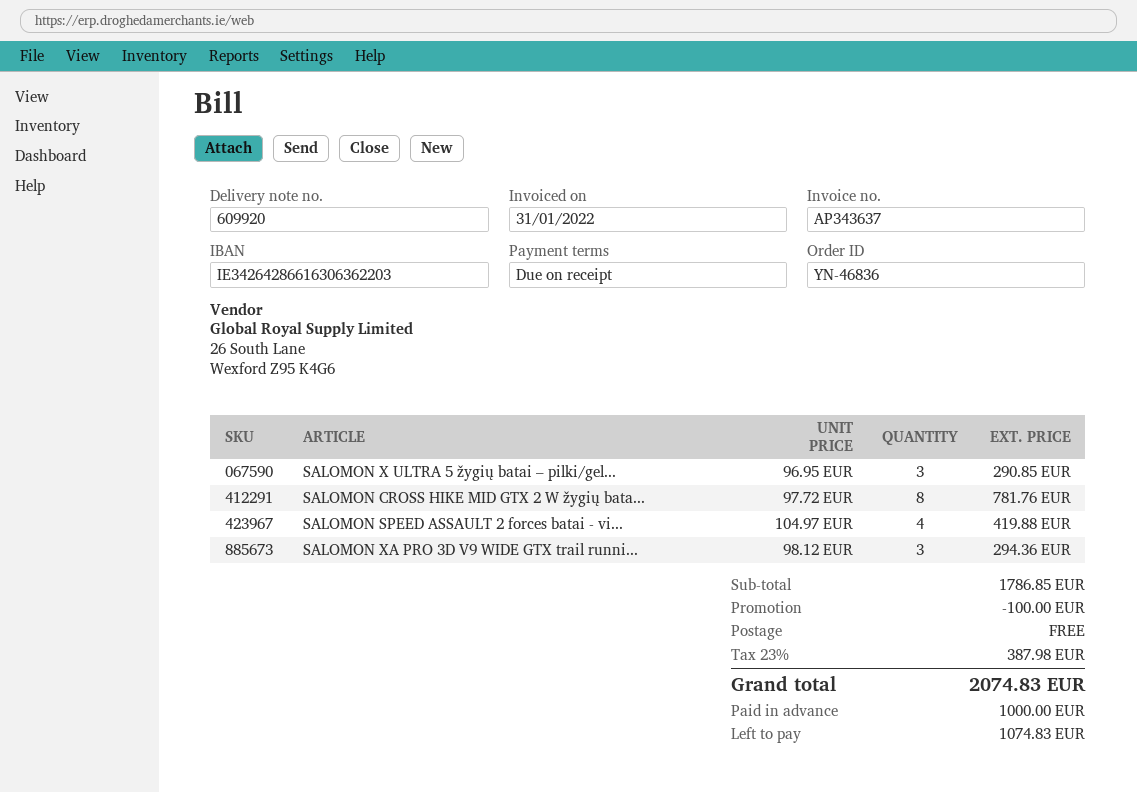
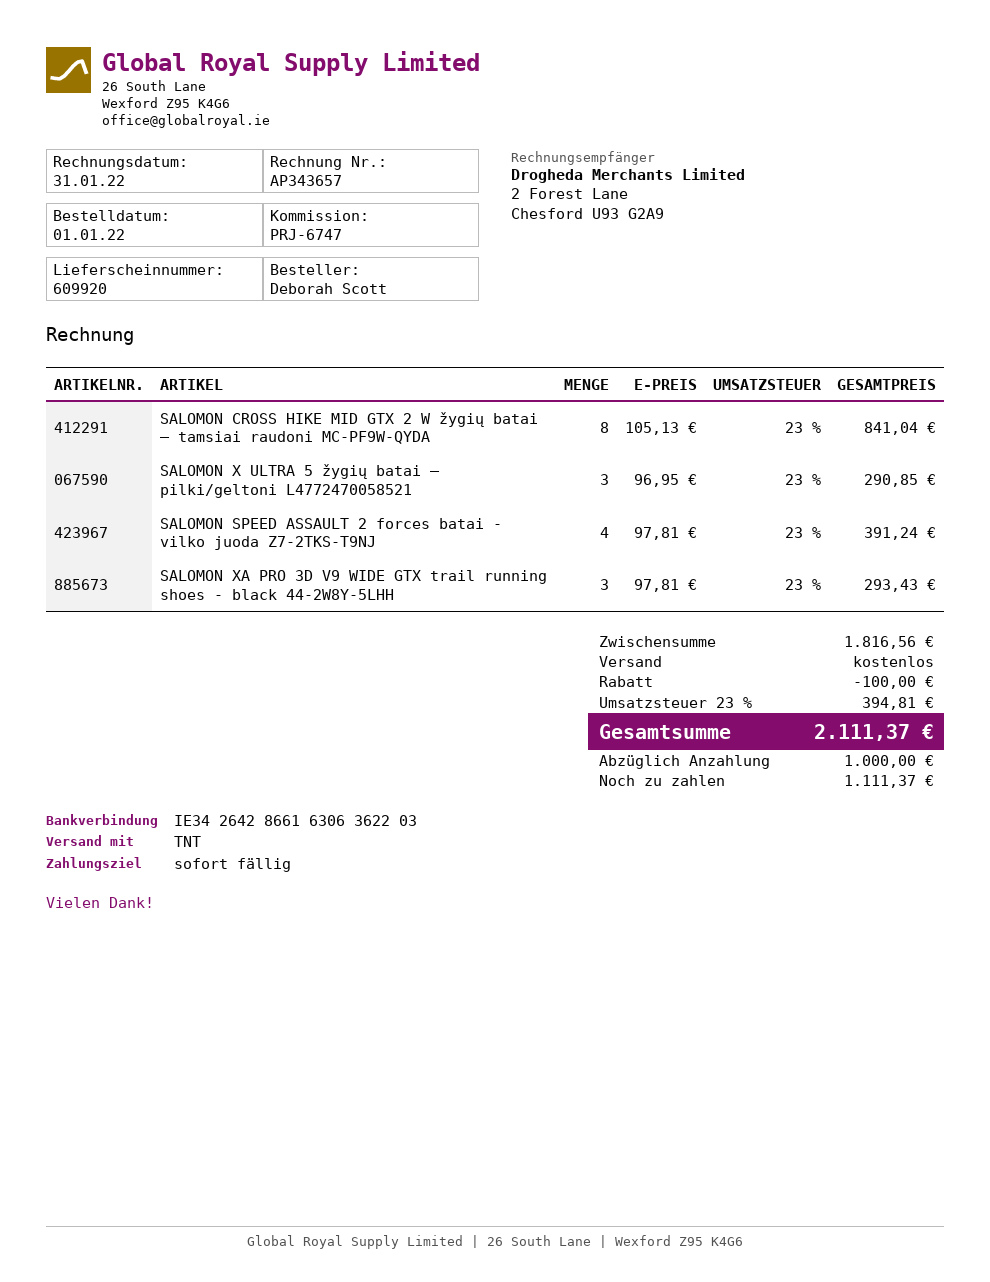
invoice number: AP343637 -> AP343657
SALOMON CROSS HIKE MID GTX 2 W žygių bata...: 8 x 97.72 = 781.76 -> 8 x 105.13 = 841.04
SALOMON SPEED ASSAULT 2 forces batai - vi...: 4 x 104.97 = 419.88 -> 4 x 97.81 = 391.24
SALOMON XA PRO 3D V9 WIDE GTX trail runni...: 3 x 98.12 = 294.36 -> 3 x 97.81 = 293.43
subtotal: 1786.85 -> 1816.56
tax: 23% = 387.98 -> 23% = 394.81
total: 2074.83 -> 2111.37
balance: 1074.83 -> 1111.37

